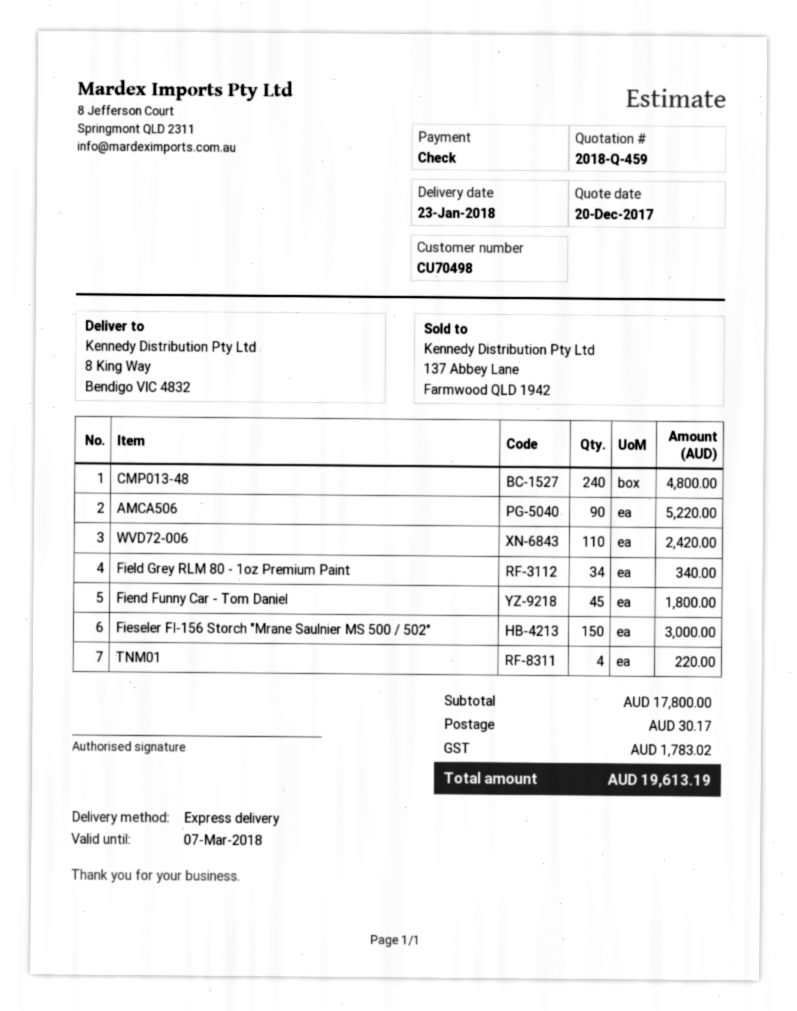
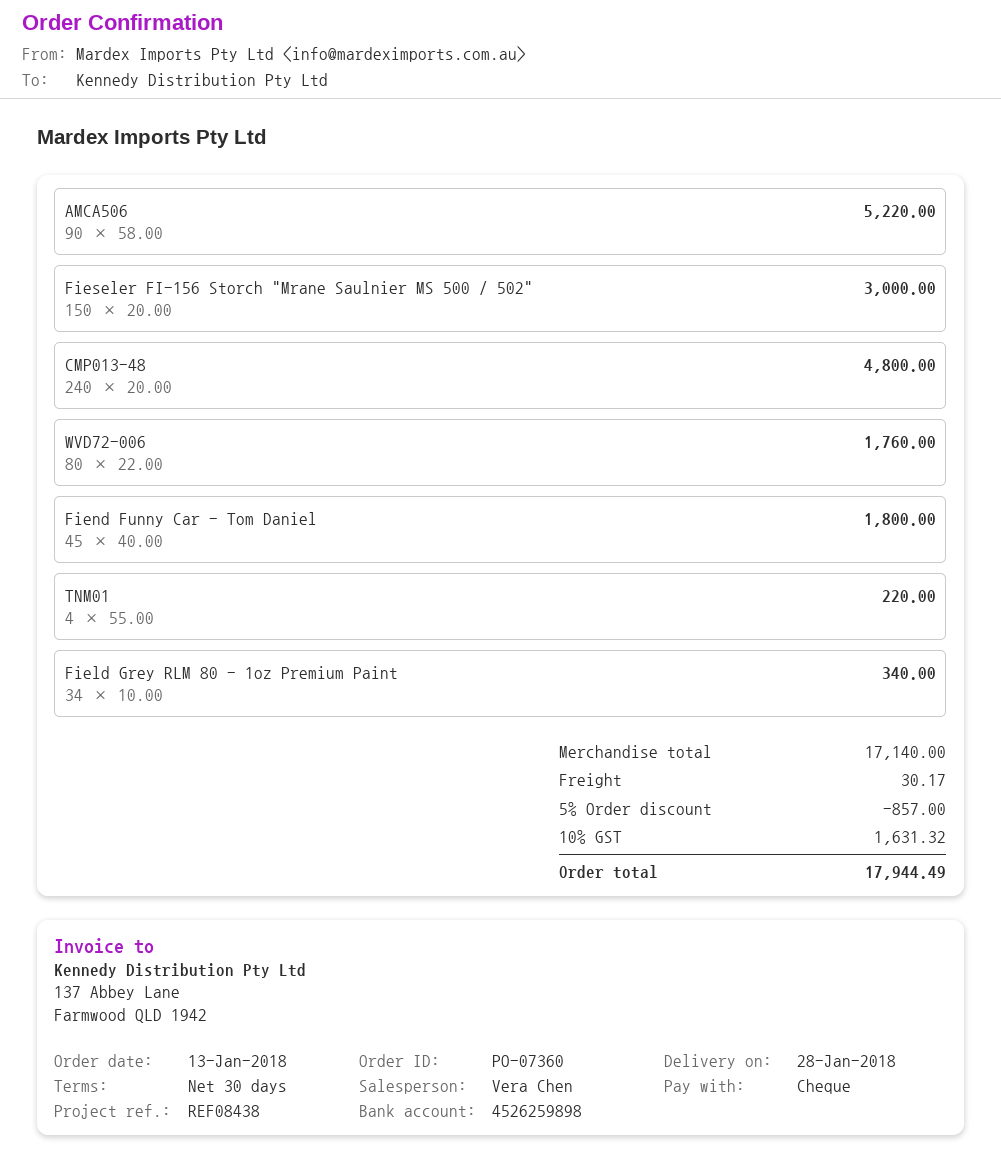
delivery date: 2018-01-23 -> 2018-01-28
WVD72-006: 110 for 2420.00 -> 80 for 1760.00
subtotal: 17800.00 -> 17140.00
discount: none -> 5% = 857.00
tax: 1783.02 -> 1631.32
total: 19613.19 -> 17944.49

